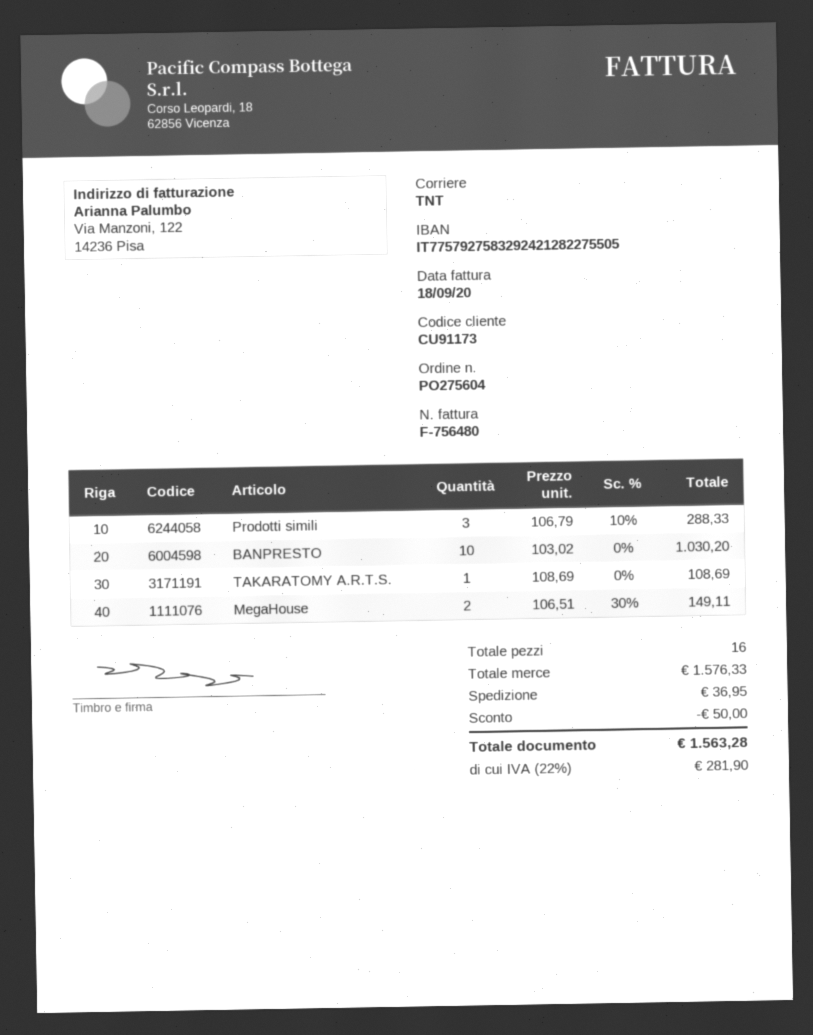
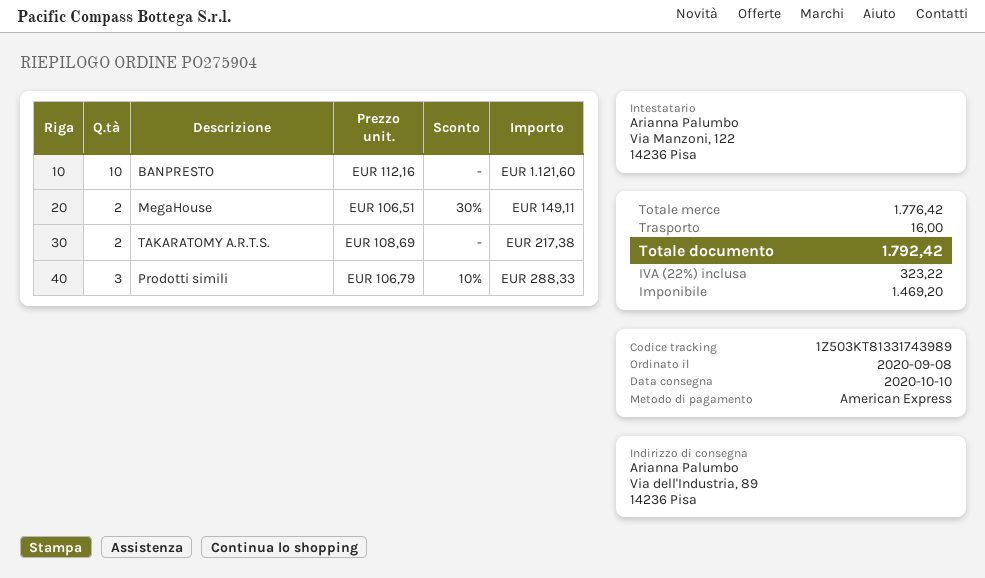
order number: PO275604 -> PO275904
BANPRESTO: 10 x 103.02 = 1030.20 -> 10 x 112.16 = 1121.60
TAKARATOMY A.R.T.S.: 1 x 108.69 = 108.69 -> 2 x 108.69 = 217.38
subtotal: 1576.33 -> 1776.42
discount: 50.00 -> none
shipping: 36.95 -> 16.00
tax: 22% = 281.90 -> 22% = 323.22
total: 1563.28 -> 1792.42

